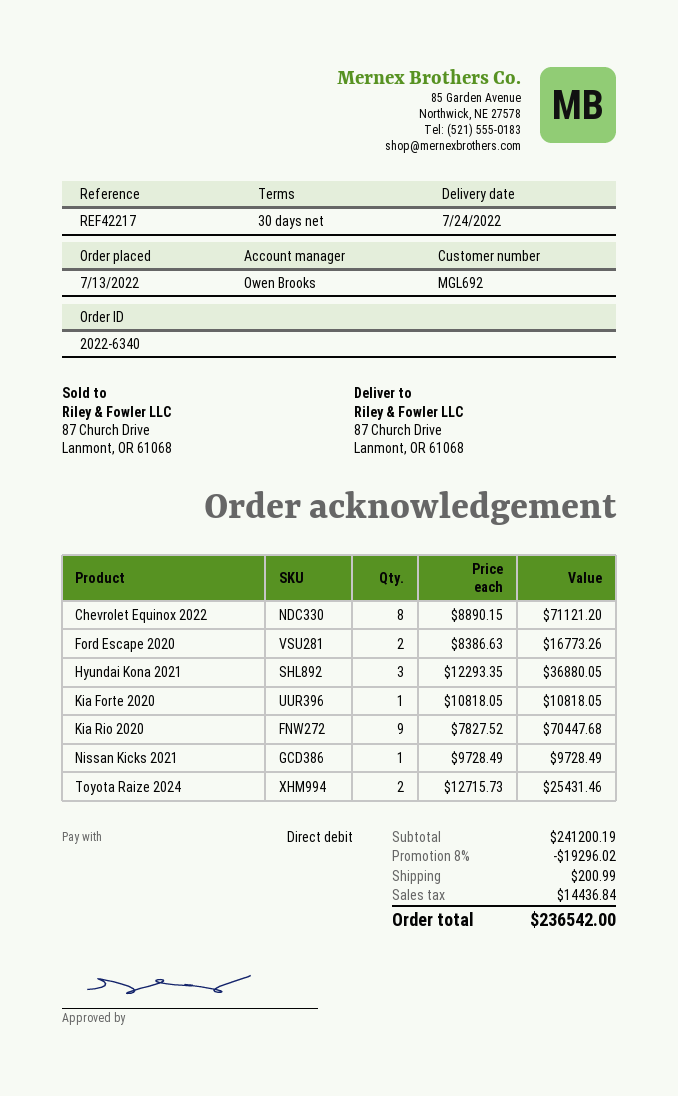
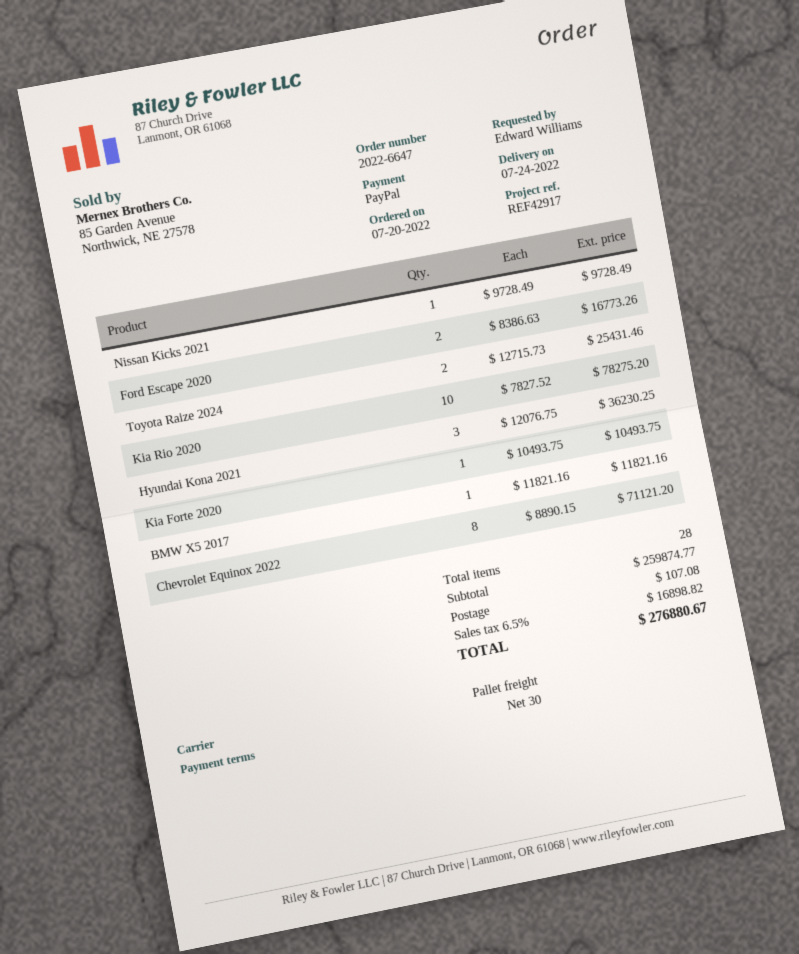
order number: 2022-6340 -> 2022-6647
order date: 2022-07-13 -> 2022-07-20
reference: REF42217 -> REF42917
payment method: direct debit -> PayPal
Hyundai Kona 2021: 3 x 12293.35 = 36880.05 -> 3 x 12076.75 = 36230.25
Kia Forte 2020: 1 x 10818.05 = 10818.05 -> 1 x 10493.75 = 10493.75
Kia Rio 2020: 9 x 7827.52 = 70447.68 -> 10 x 7827.52 = 78275.20
BMW X5 2017: none -> 1 x 11821.16 = 11821.16
subtotal: 241200.19 -> 259874.77
discount: 8% = 19296.02 -> none
shipping: 200.99 -> 107.08
tax: 14436.84 -> 16898.82
total: 236542.00 -> 276880.67

